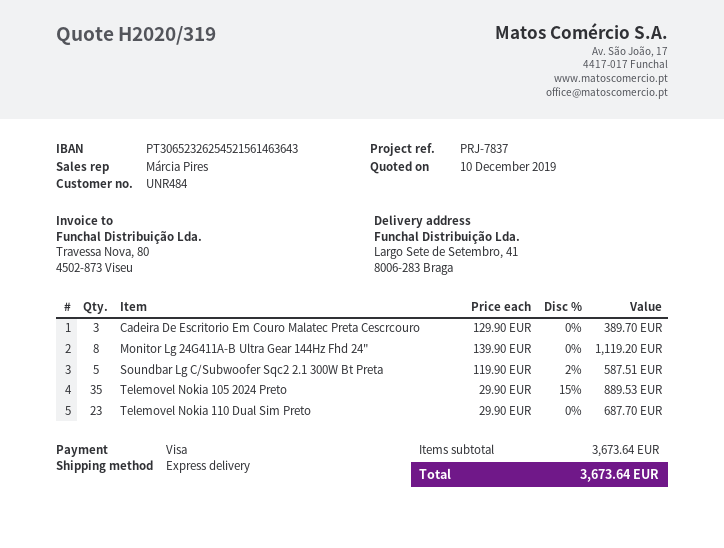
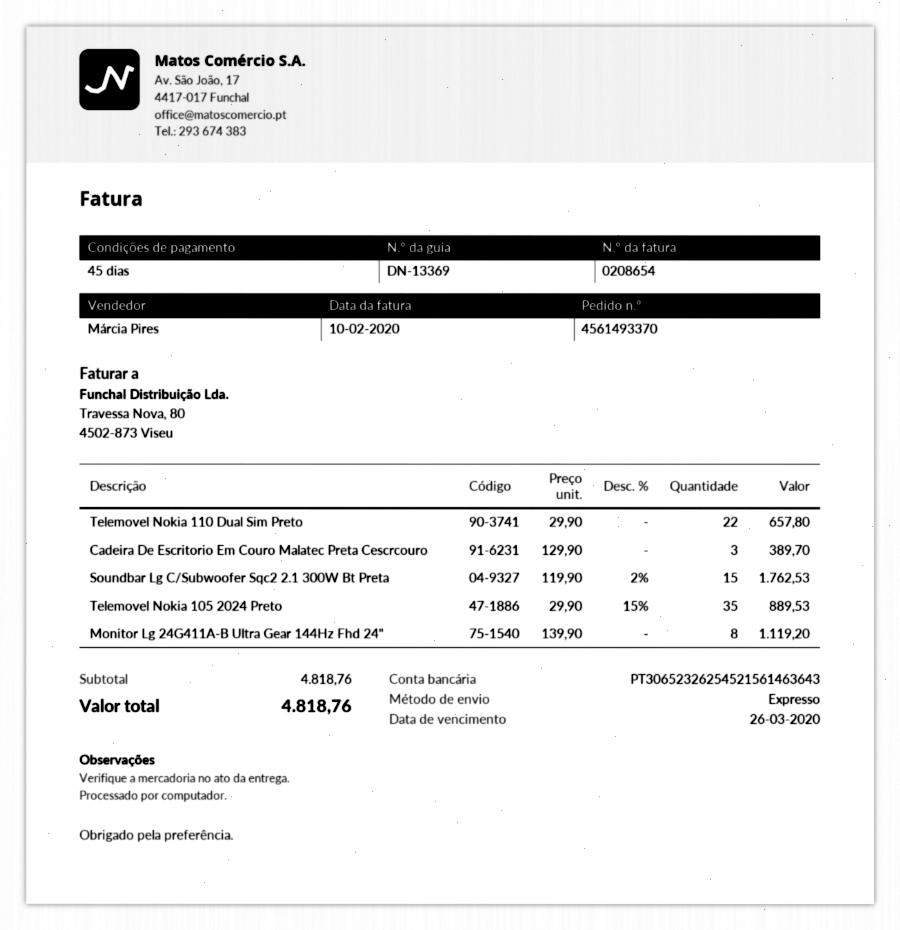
Soundbar Lg C/Subwoofer Sqc2 2.1 300W Bt Preta: 5 x 119.90 - 2% = 587.51 -> 15 x 119.90 - 2% = 1762.53
Telemovel Nokia 110 Dual Sim Preto: 23 x 29.90 = 687.70 -> 22 x 29.90 = 657.80
subtotal: 3673.64 -> 4818.76
total: 3673.64 -> 4818.76

